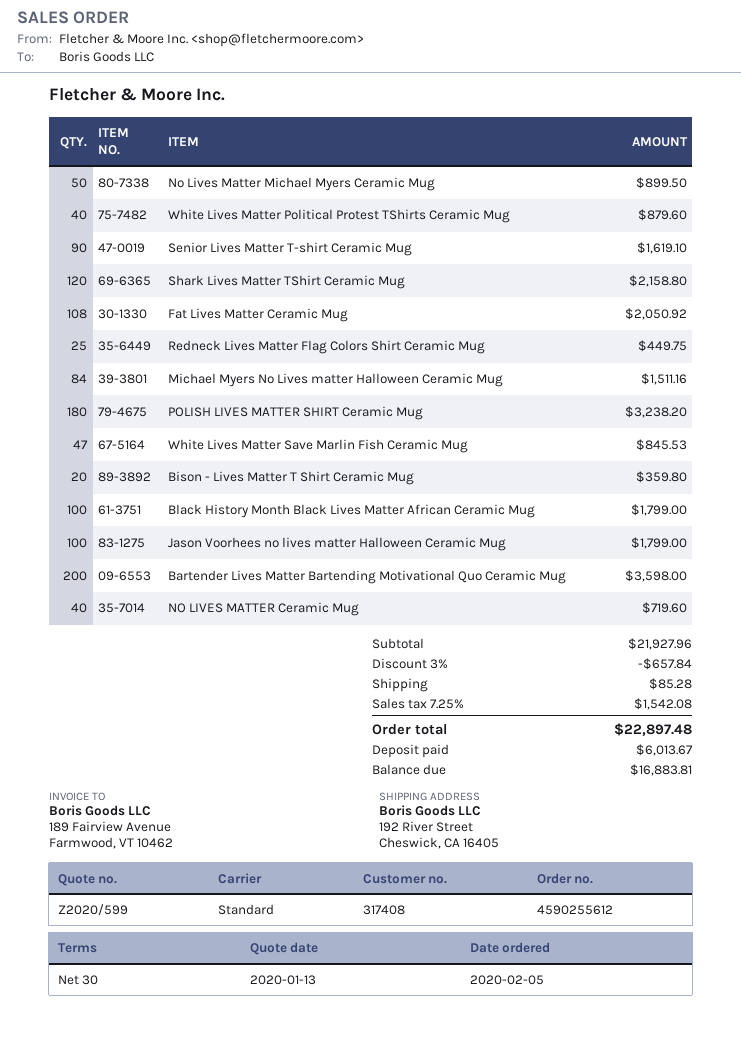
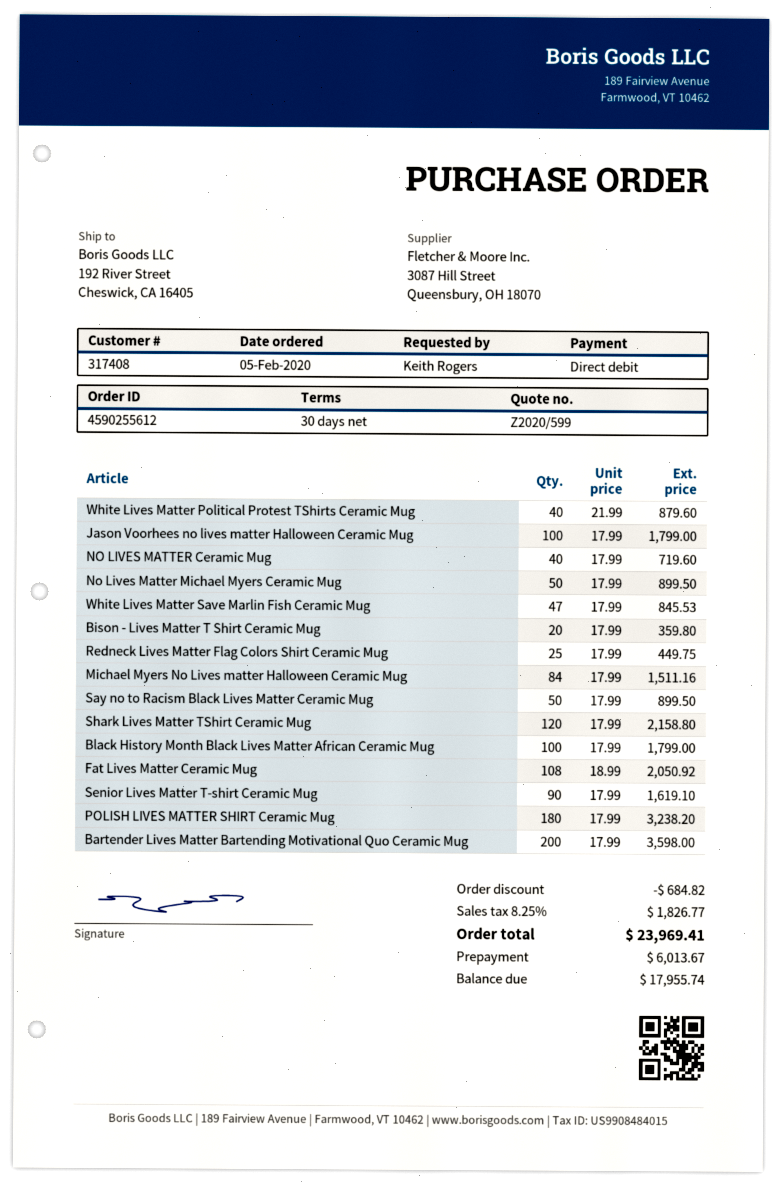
Say no to Racism Black Lives Matter Ceramic Mug: none -> 50 for 899.50
discount: 657.84 -> 684.82
shipping: 85.28 -> none
tax: 7.25% = 1542.08 -> 8.25% = 1826.77
total: 22897.48 -> 23969.41
balance: 16883.81 -> 17955.74

